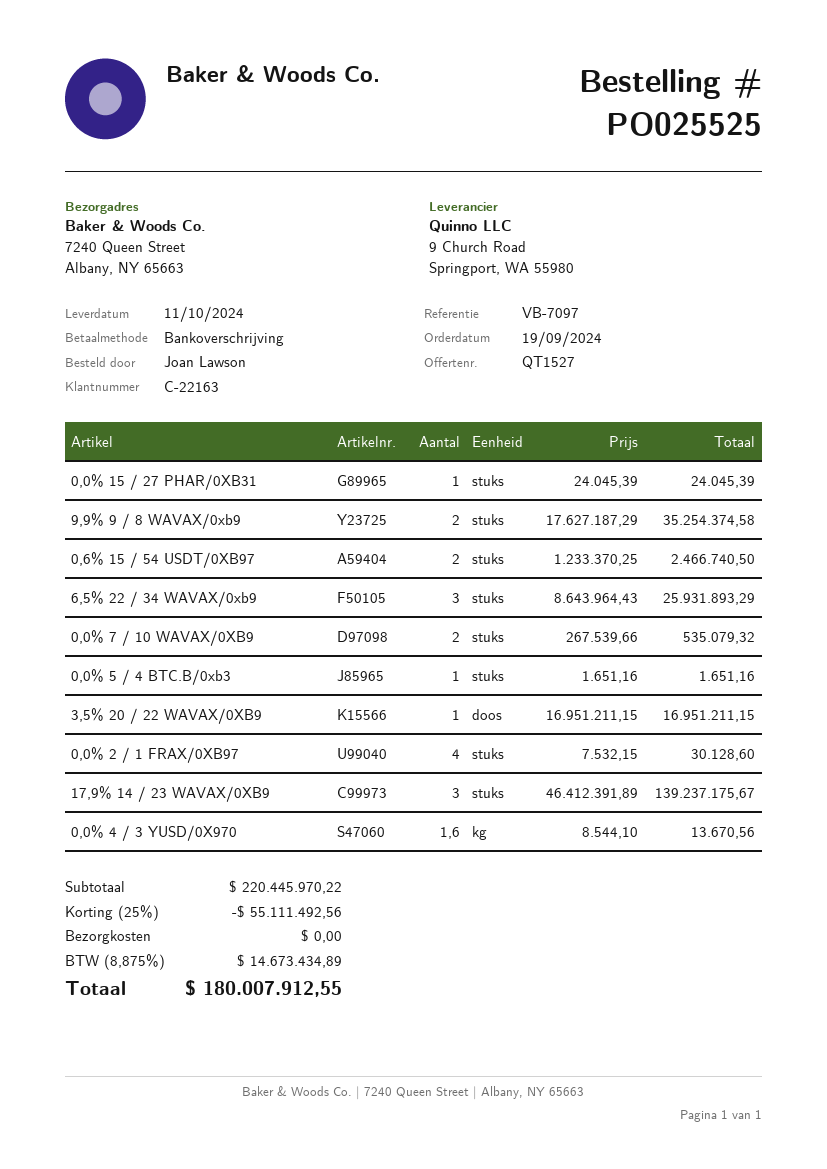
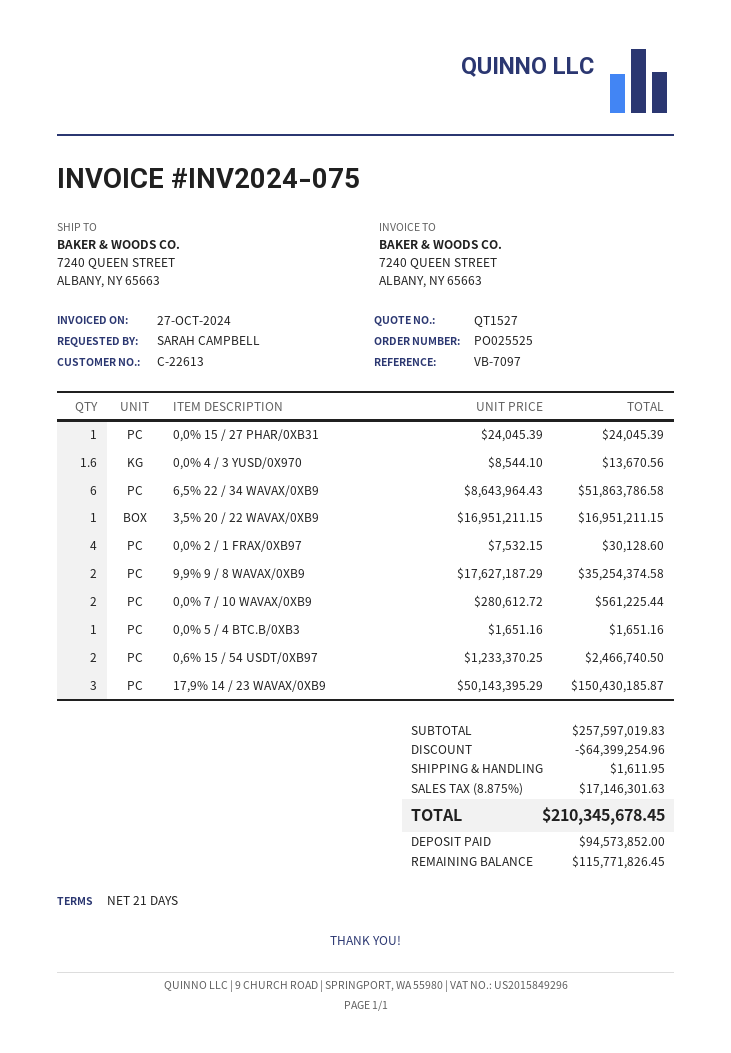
customer number: C-22163 -> C-22613
ordered by: Joan Lawson -> SARAH CAMPBELL
6,5% 22 / 34 WAVAX/0xb9: 3 x 8643964.43 = 25931893.29 -> 6 x 8643964.43 = 51863786.58
0,0% 7 / 10 WAVAX/0XB9: 2 x 267539.66 = 535079.32 -> 2 x 280612.72 = 561225.44
17,9% 14 / 23 WAVAX/0XB9: 3 x 46412391.89 = 139237175.67 -> 3 x 50143395.29 = 150430185.87
subtotal: 220445970.22 -> 257597019.83
discount: 55111492.56 -> 64399254.96
shipping: 0.00 -> 1611.95
tax: 8.875% = 14673434.89 -> 8.875% = 17146301.63
total: 180007912.55 -> 210345678.45

